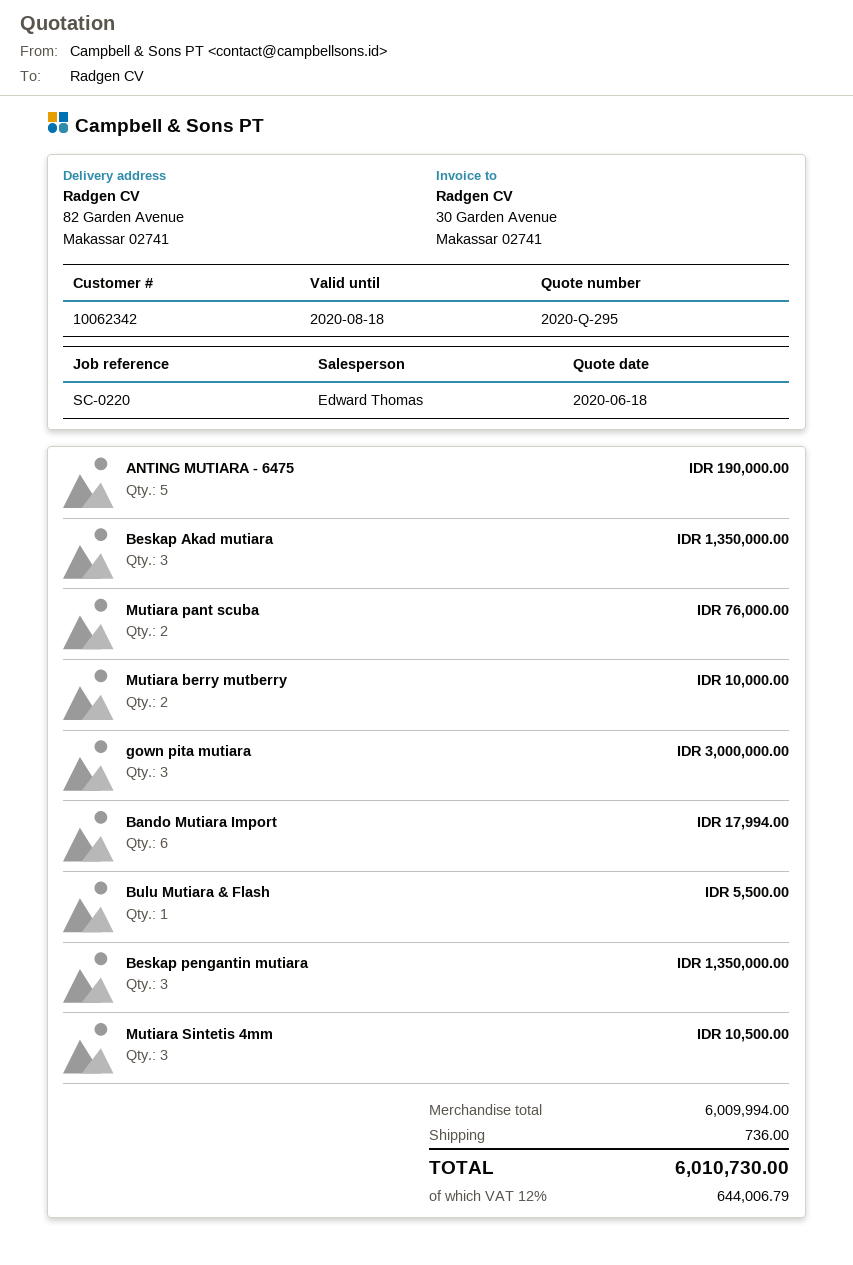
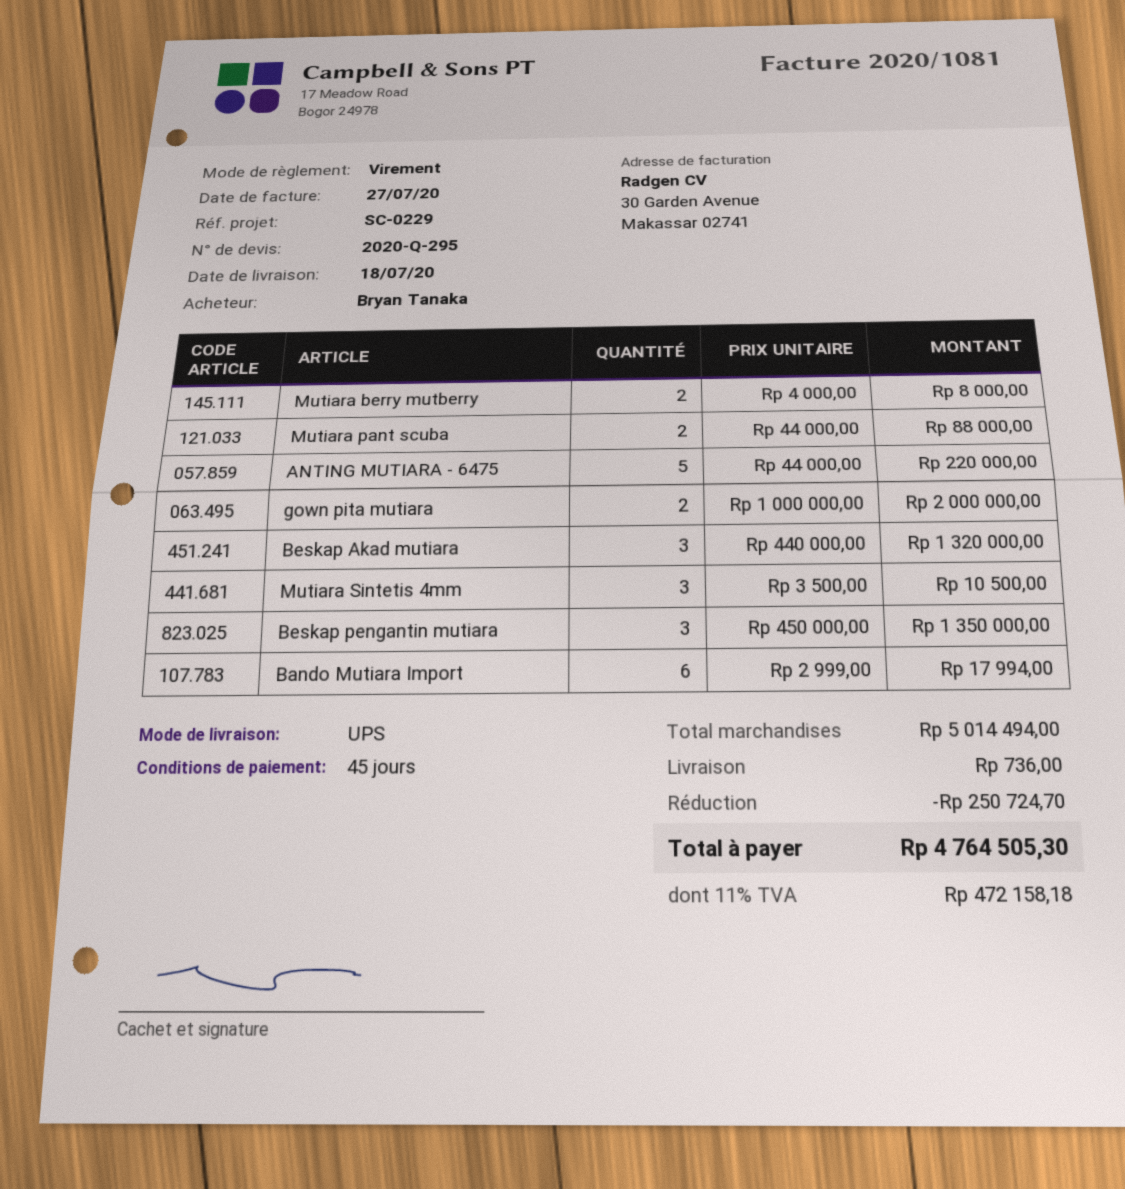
reference: SC-0220 -> SC-0229
ANTING MUTIARA - 6475: 5 for 190000.00 -> 5 for 220000.00
Beskap Akad mutiara: 3 for 1350000.00 -> 3 for 1320000.00
Mutiara pant scuba: 2 for 76000.00 -> 2 for 88000.00
Mutiara berry mutberry: 2 for 10000.00 -> 2 for 8000.00
gown pita mutiara: 3 for 3000000.00 -> 2 for 2000000.00
Bulu Mutiara & Flash: 1 for 5500.00 -> none
subtotal: 6009994.00 -> 5014494.00
discount: none -> 250724.70
tax: 12% = 644006.79 -> 11% = 472158.18
total: 6010730.00 -> 4764505.30

